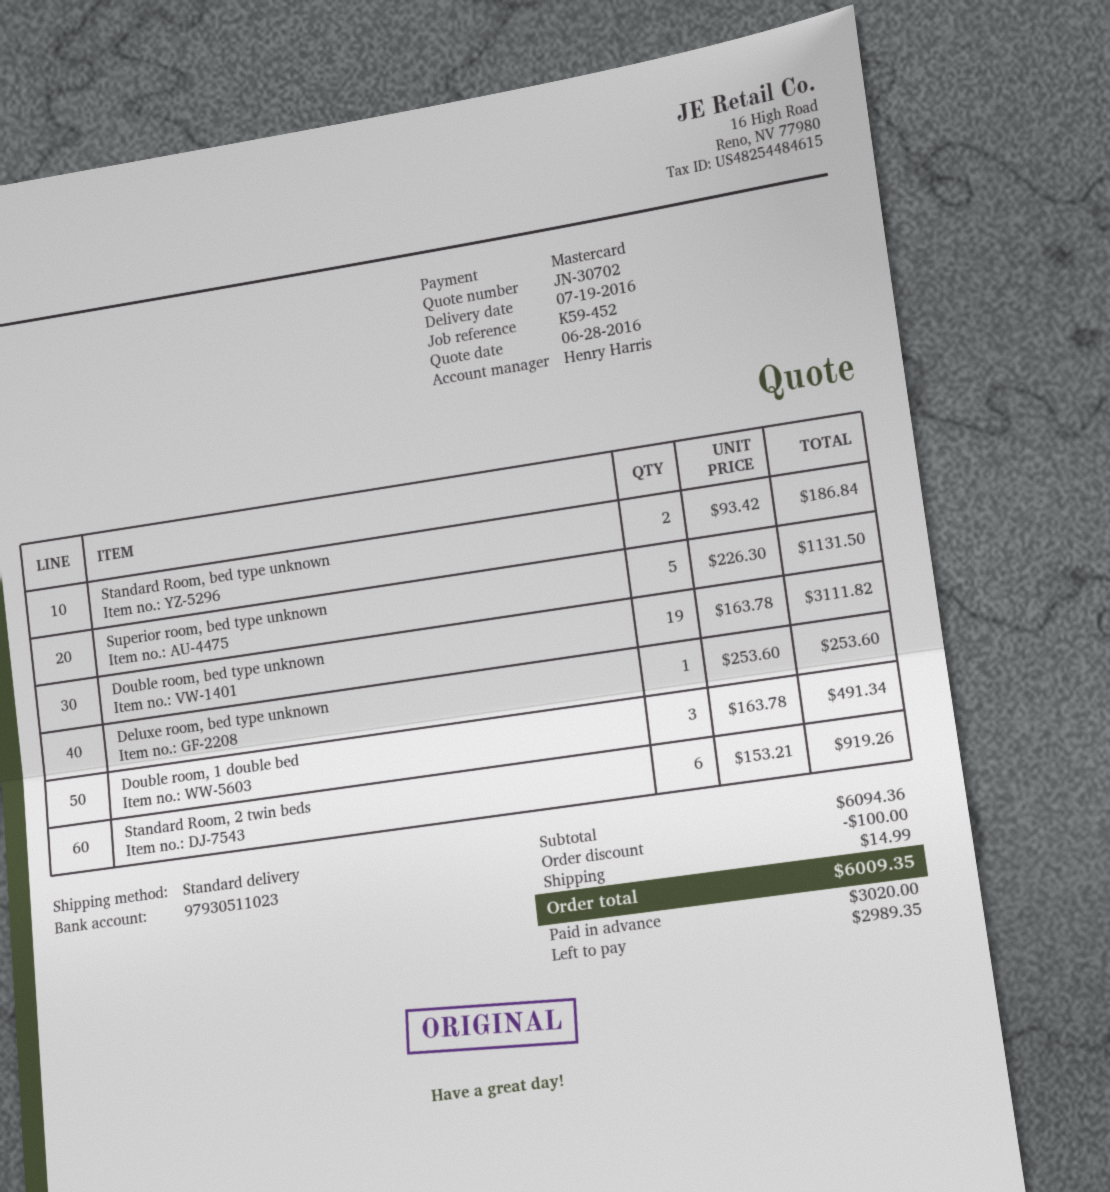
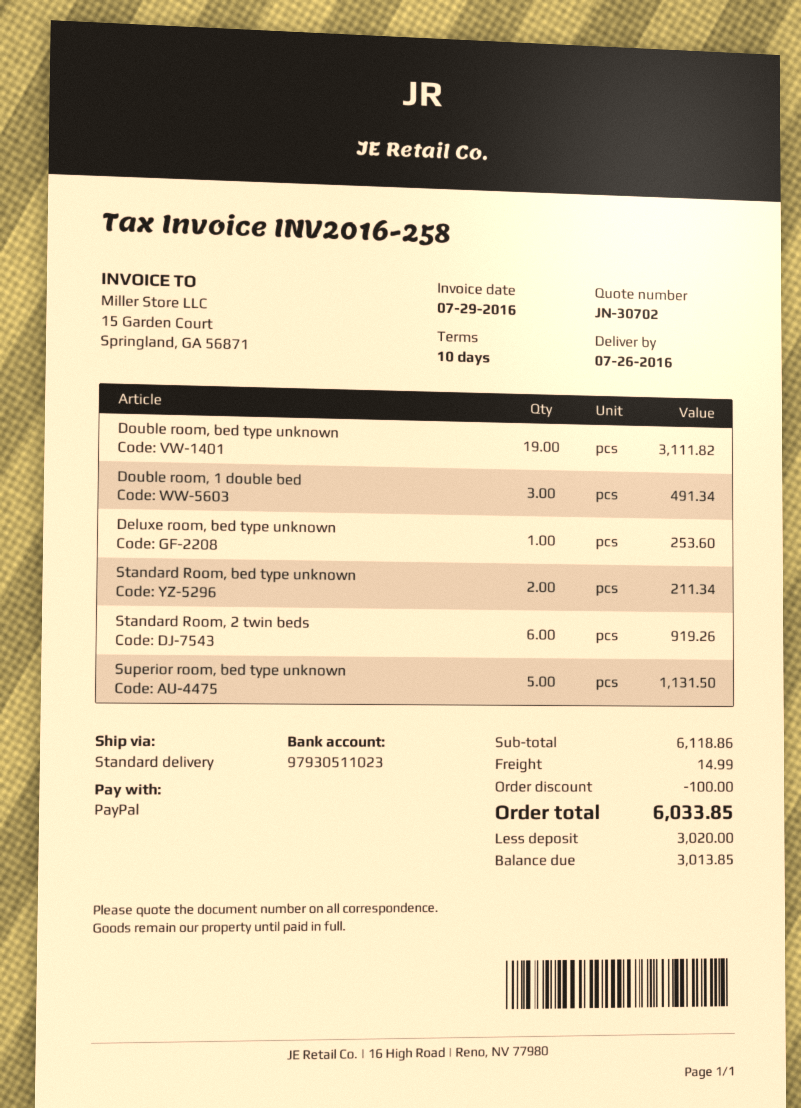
delivery date: 2016-07-19 -> 2016-07-26
payment method: Mastercard -> PayPal
Standard Room, bed type unknown: 2 for 186.84 -> 2 for 211.34
subtotal: 6094.36 -> 6118.86
total: 6009.35 -> 6033.85
balance: 2989.35 -> 3013.85

